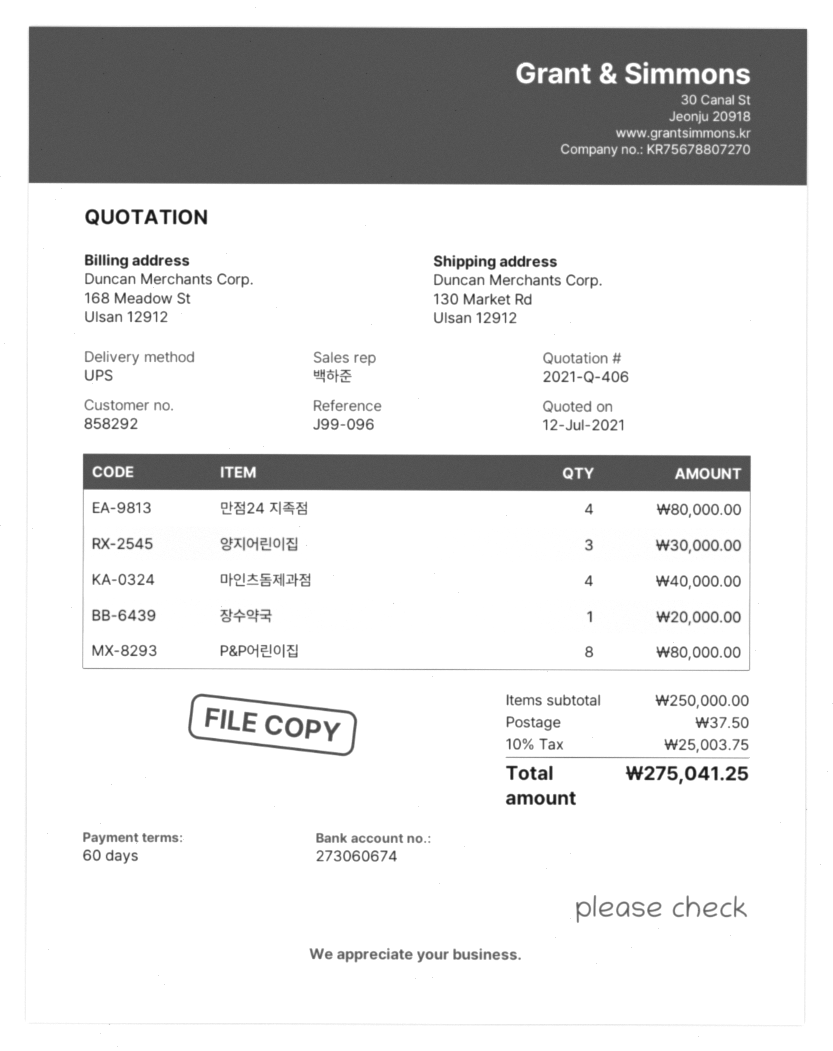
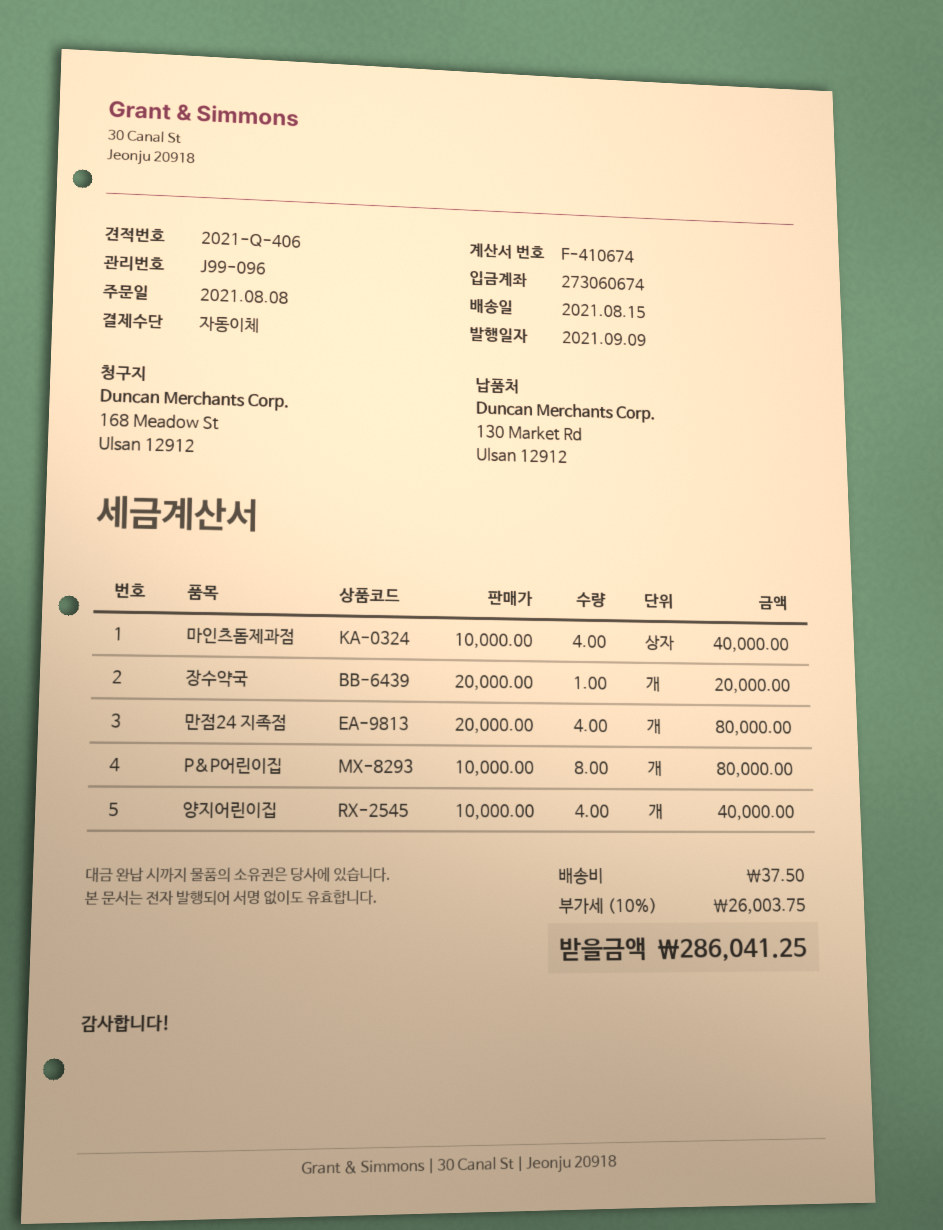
양지어린이집: 3 for 30000.00 -> 4 for 40000.00
tax: 10% = 25003.75 -> 10% = 26003.75
total: 275041.25 -> 286041.25

